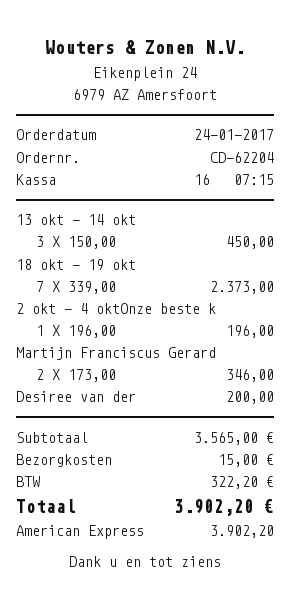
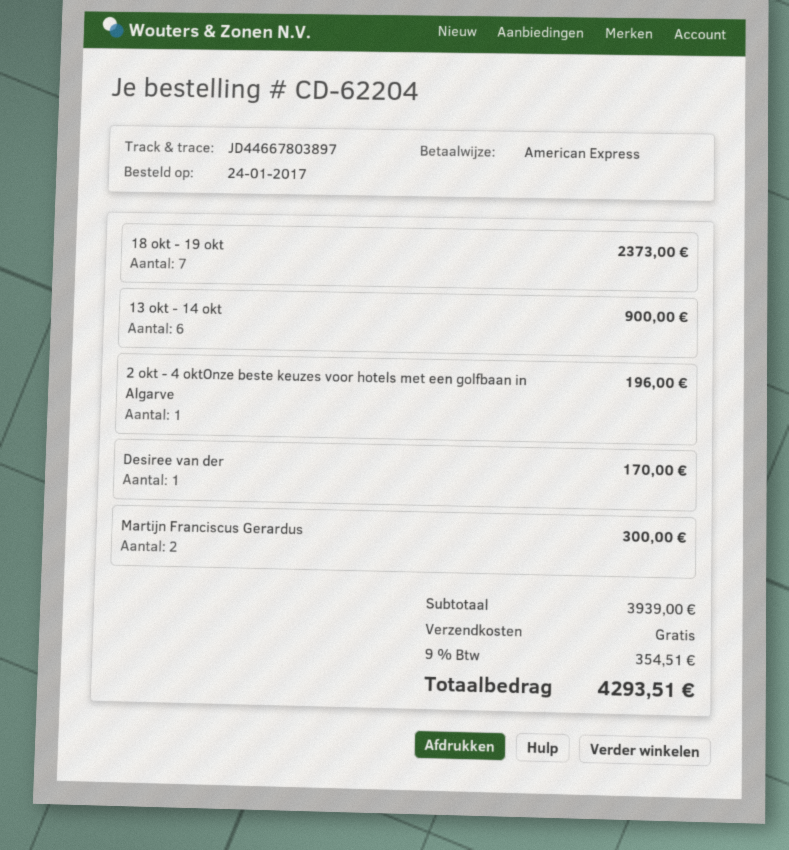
13 okt - 14 okt: 3 for 450.00 -> 6 for 900.00
Martijn Franciscus Gerard: 2 for 346.00 -> 2 for 300.00
Desiree van der: 1 for 200.00 -> 1 for 170.00
subtotal: 3565.00 -> 3939.00
shipping: 15.00 -> 0.00
tax: 322.20 -> 354.51
total: 3902.20 -> 4293.51

